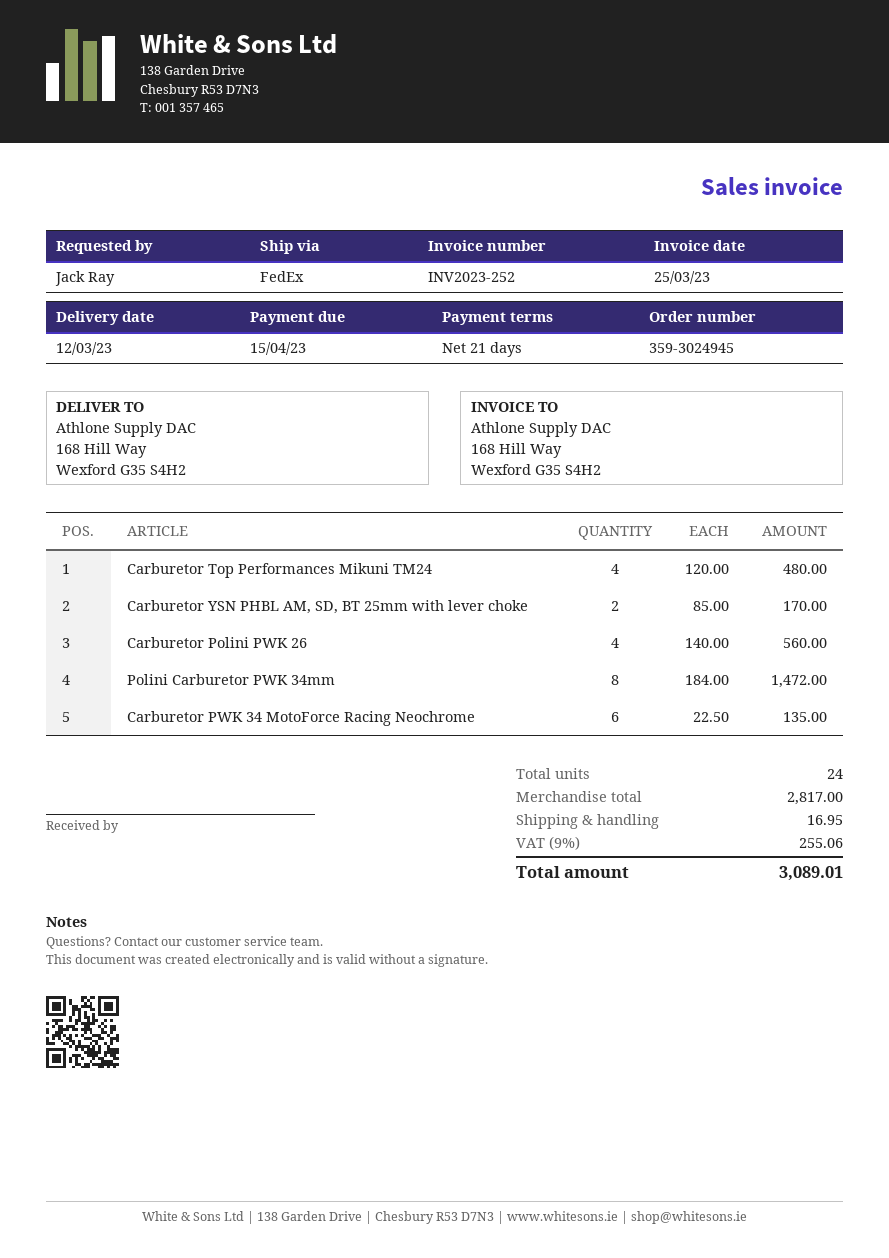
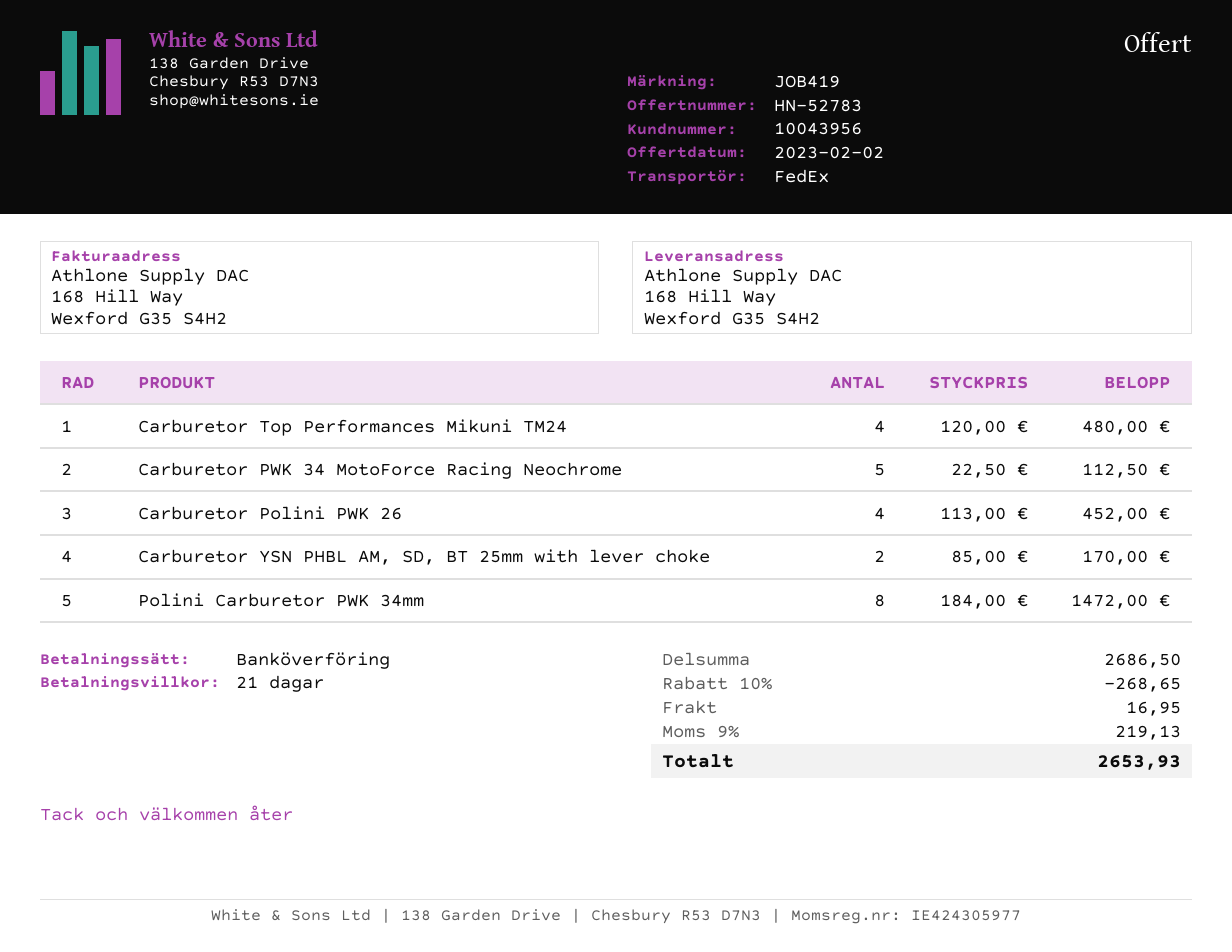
Carburetor Polini PWK 26: 4 x 140.00 = 560.00 -> 4 x 113.00 = 452.00
Carburetor PWK 34 MotoForce Racing Neochrome: 6 x 22.50 = 135.00 -> 5 x 22.50 = 112.50
subtotal: 2817.00 -> 2686.50
discount: none -> 10% = 268.65
tax: 9% = 255.06 -> 9% = 219.13
total: 3089.01 -> 2653.93

